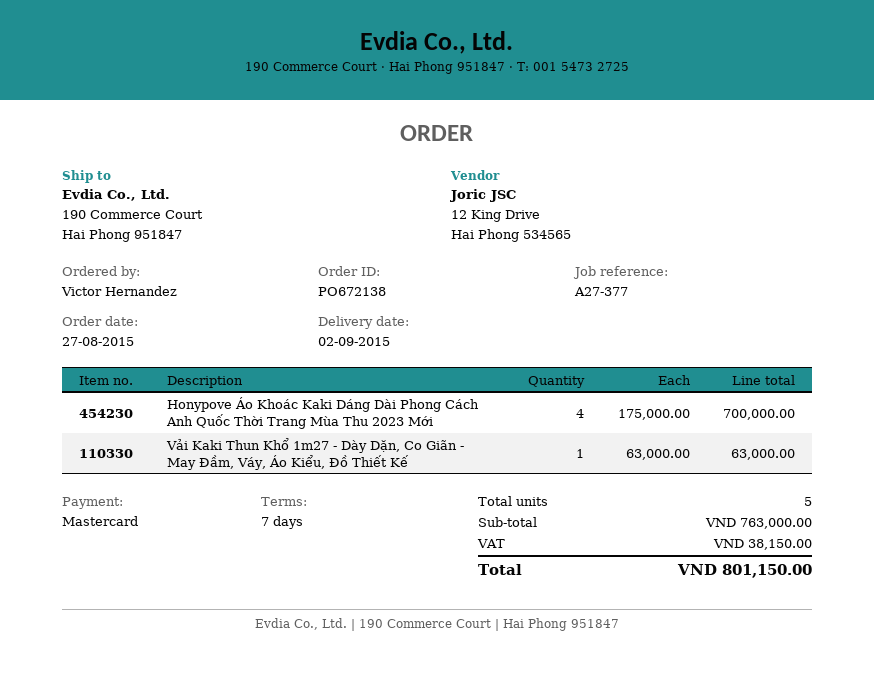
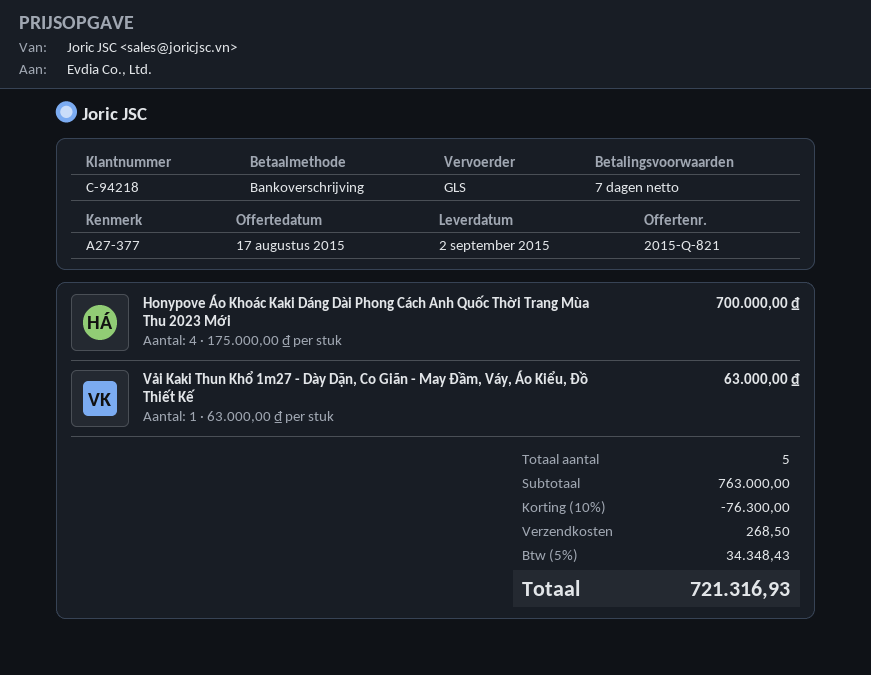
payment method: Mastercard -> bank transfer
discount: none -> 10% = 76300.00
shipping: none -> 268.50
tax: 38150.00 -> 34348.43
total: 801150.00 -> 721316.93

